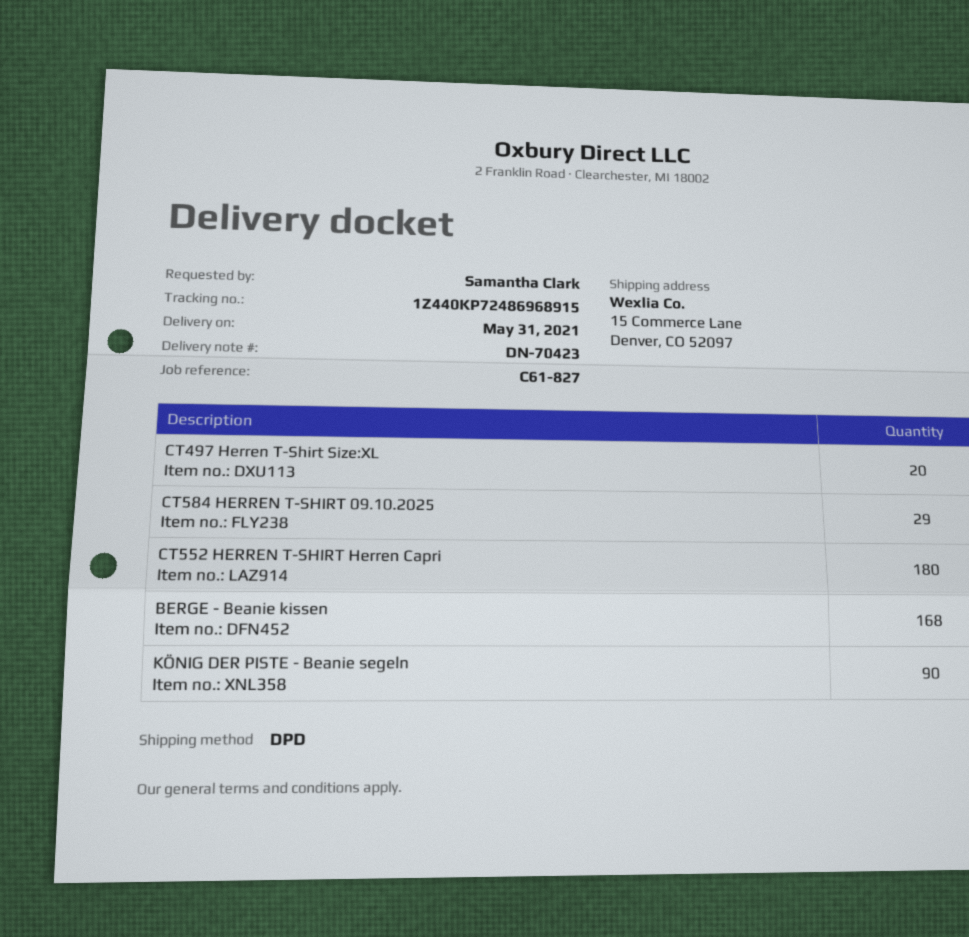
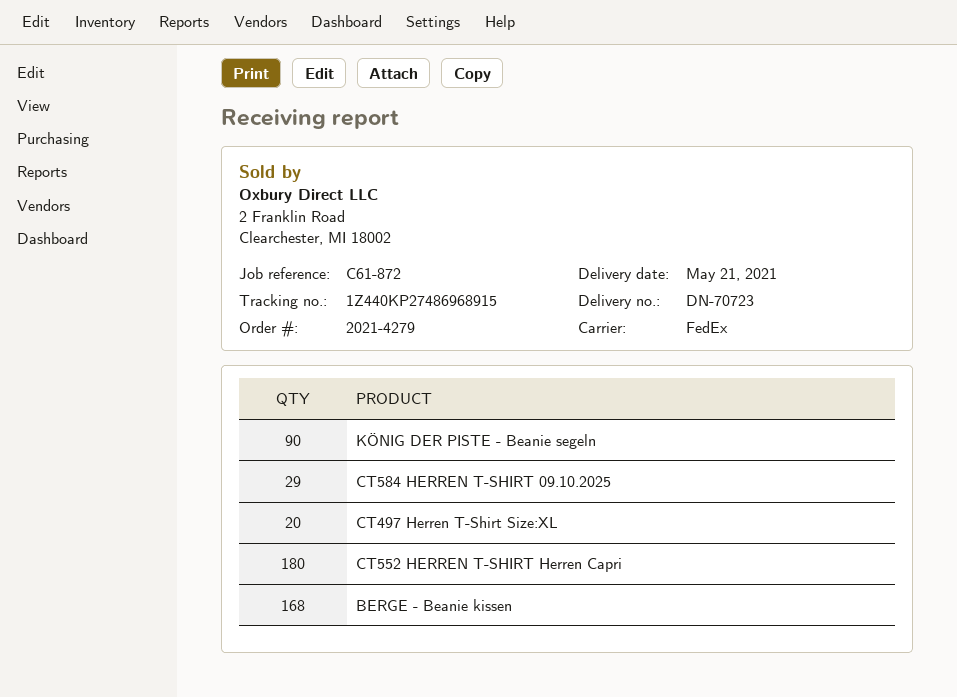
delivery note number: DN-70423 -> DN-70723
delivery date: 2021-05-31 -> 2021-05-21
reference: C61-827 -> C61-872
shipping method: DPD -> FedEx
tracking number: 1Z440KP72486968915 -> 1Z440KP27486968915

